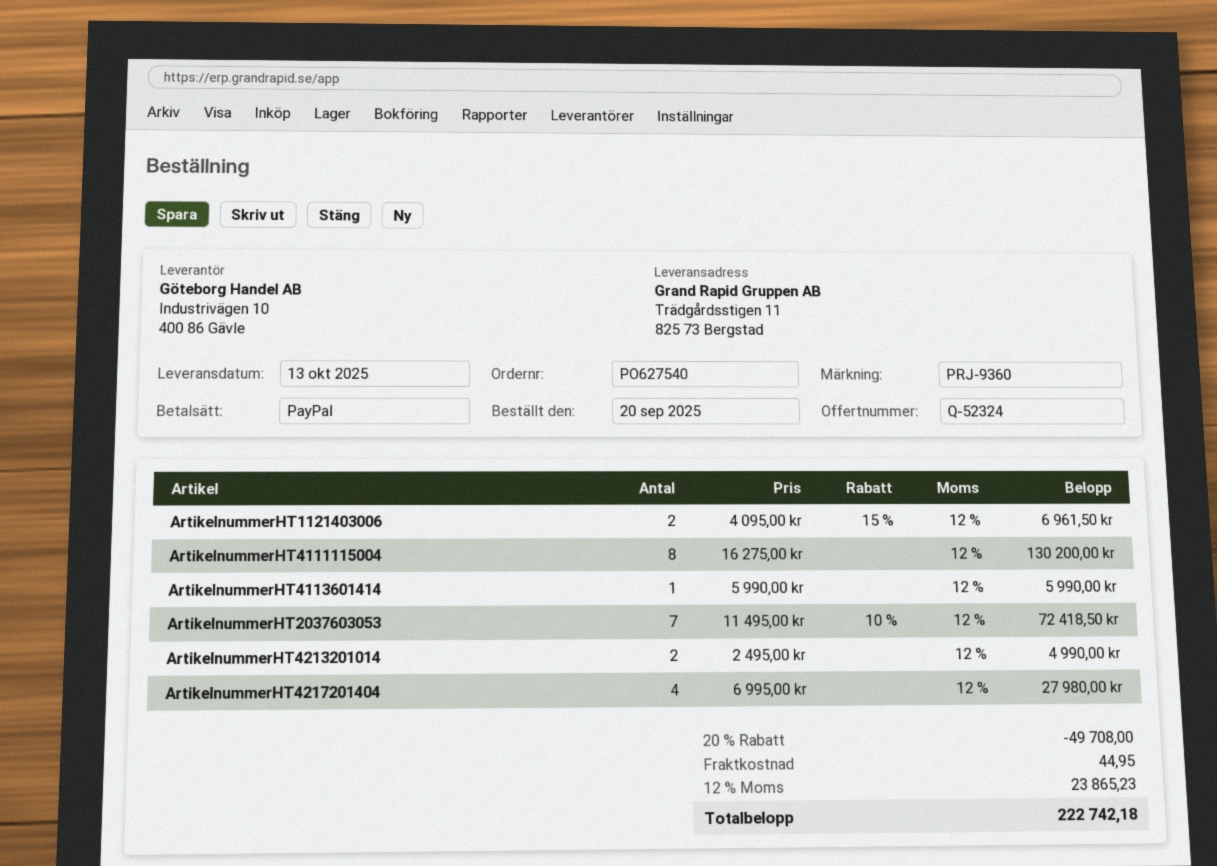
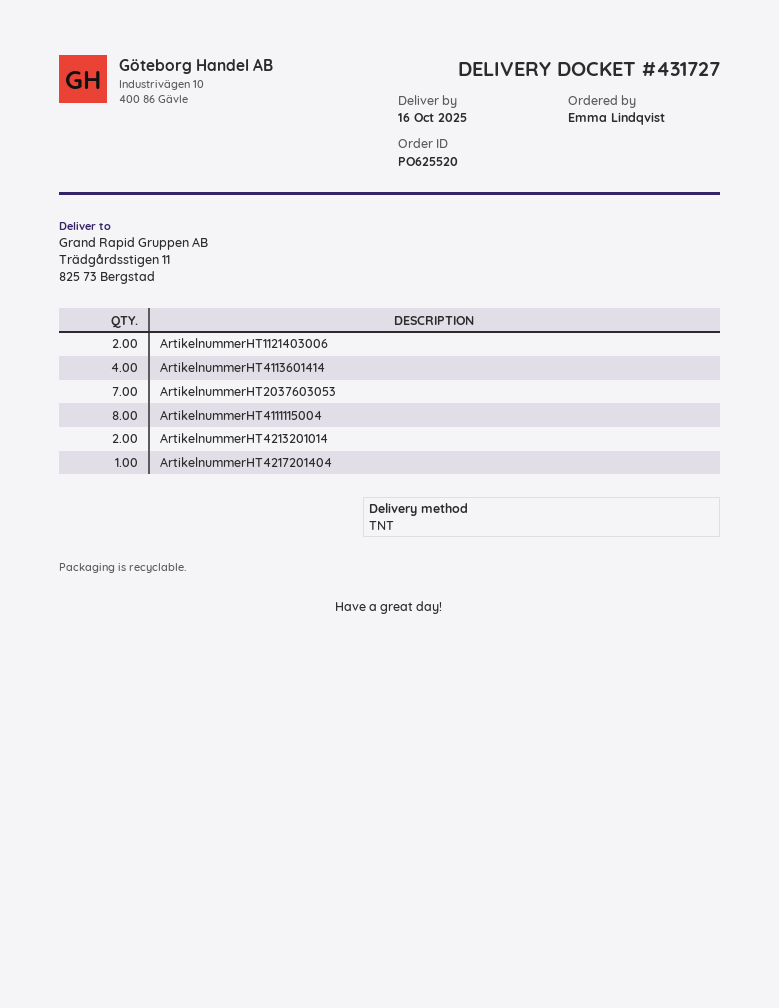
order number: PO627540 -> PO625520
delivery date: 2025-10-13 -> 2025-10-16
ArtikelnummerHT4113601414: 1 -> 4
ArtikelnummerHT4217201404: 4 -> 1

